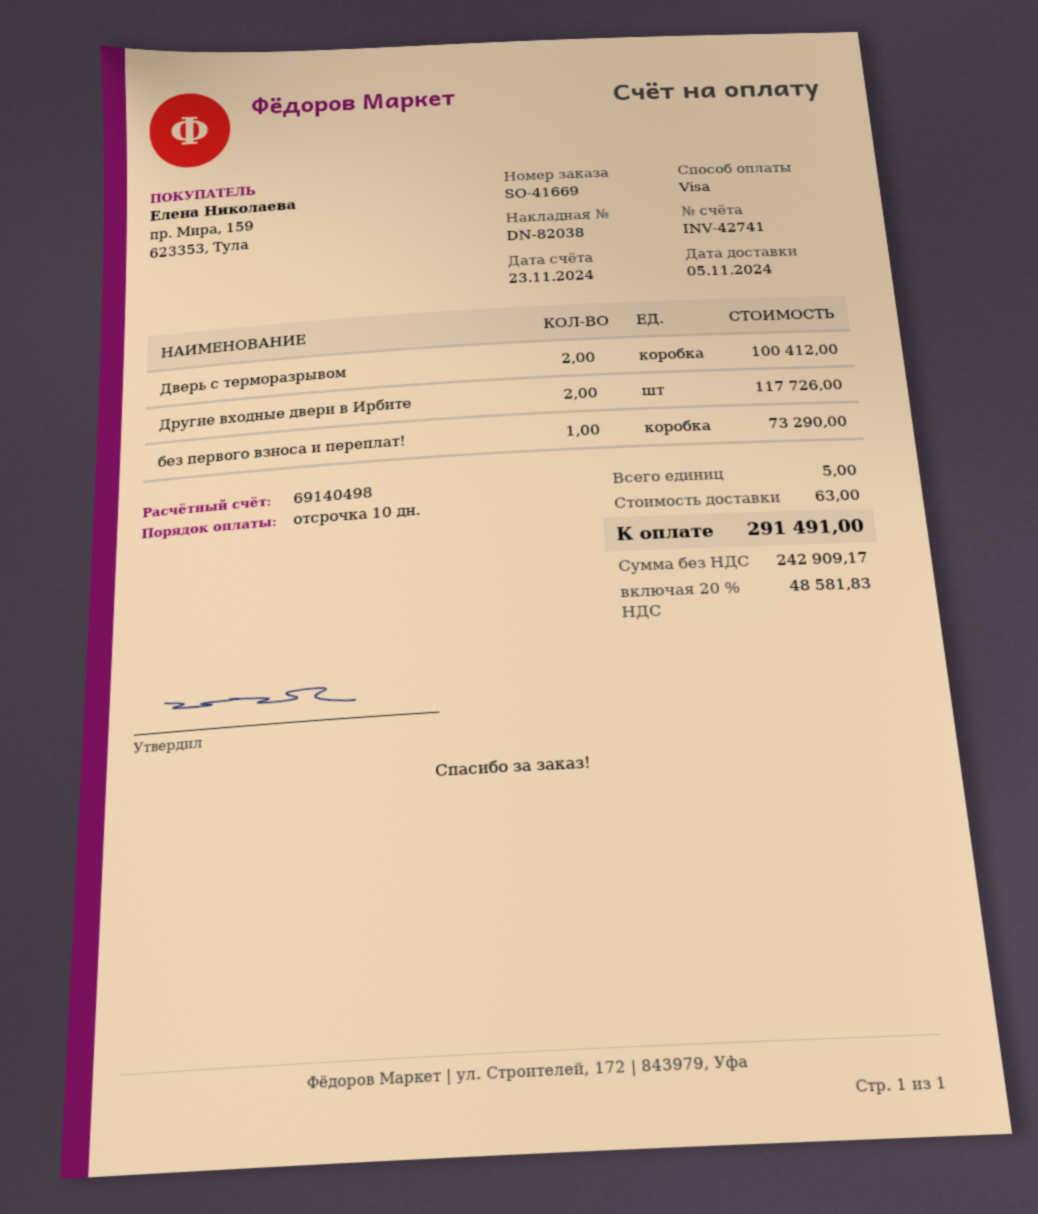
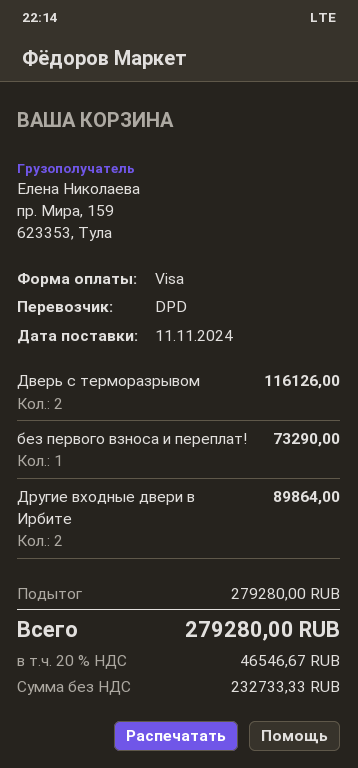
delivery date: 2024-11-05 -> 2024-11-11
Дверь с терморазрывом: 2 for 100412.00 -> 2 for 116126.00
Другие входные двери в Ирбите: 2 for 117726.00 -> 2 for 89864.00
shipping: 63.00 -> none
net: 242909.17 -> 232733.33
tax: 20% = 48581.83 -> 20% = 46546.67
total: 291491.00 -> 279280.00

